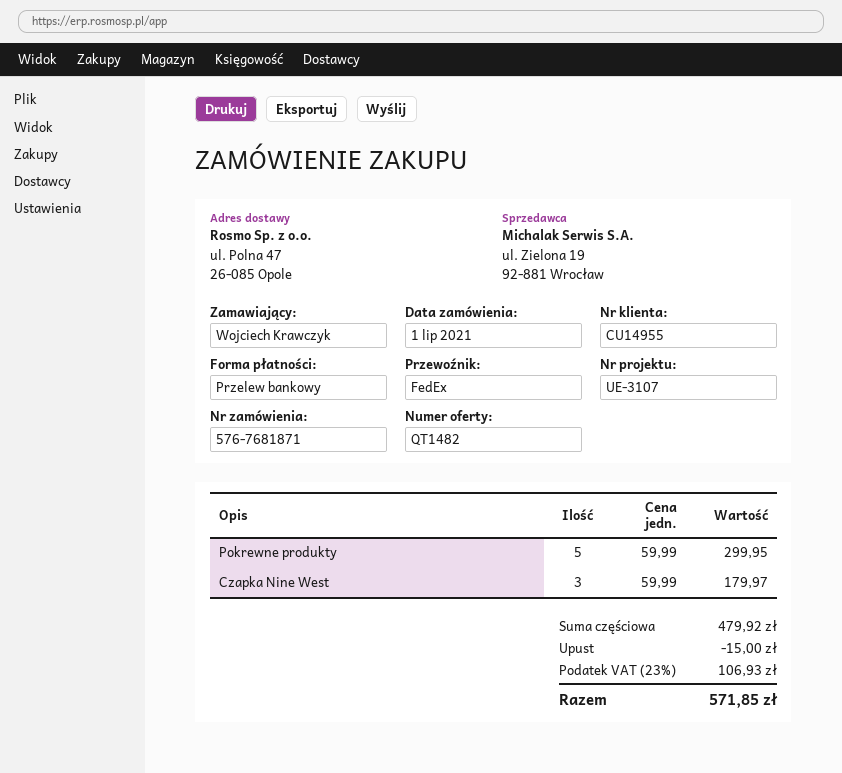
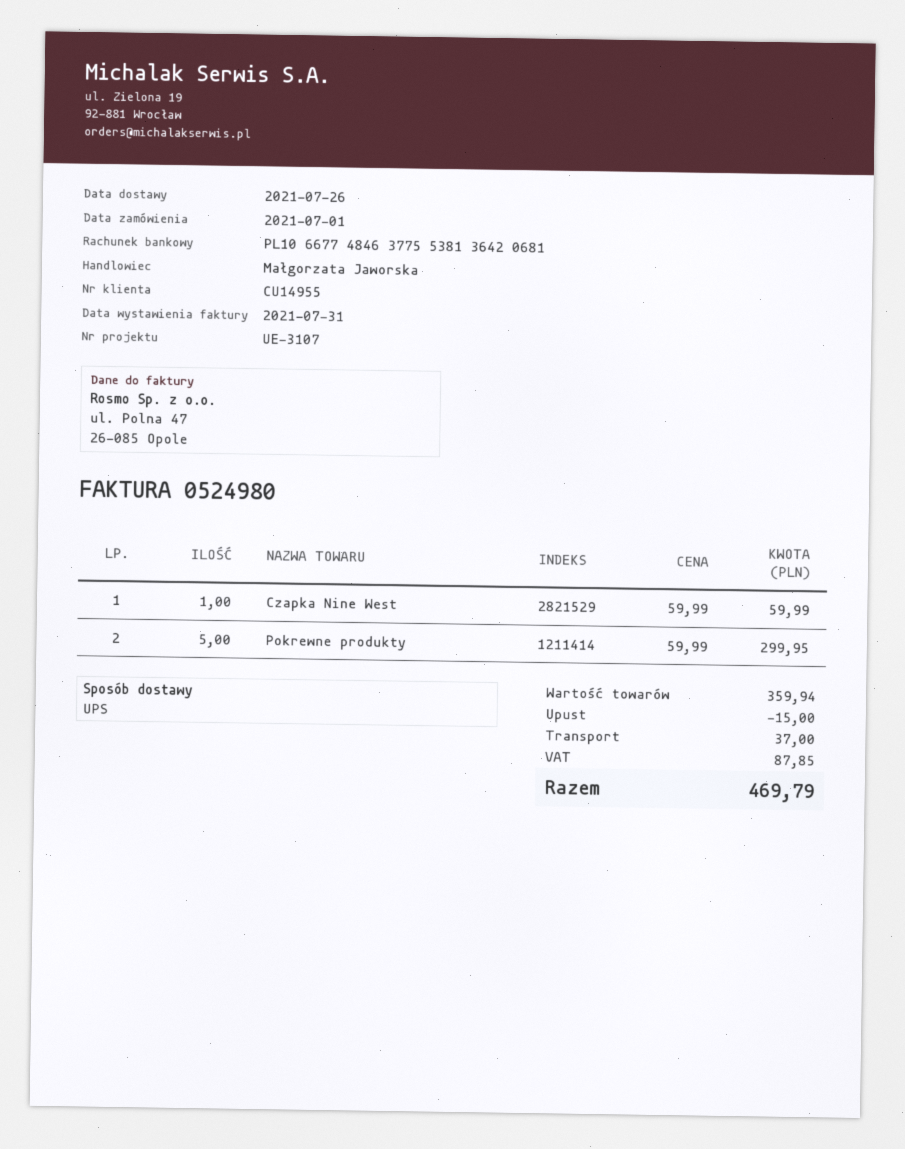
shipping method: FedEx -> UPS
Czapka Nine West: 3 x 59.99 = 179.97 -> 1 x 59.99 = 59.99
subtotal: 479.92 -> 359.94
shipping: none -> 37.00
tax: 106.93 -> 87.85
total: 571.85 -> 469.79

